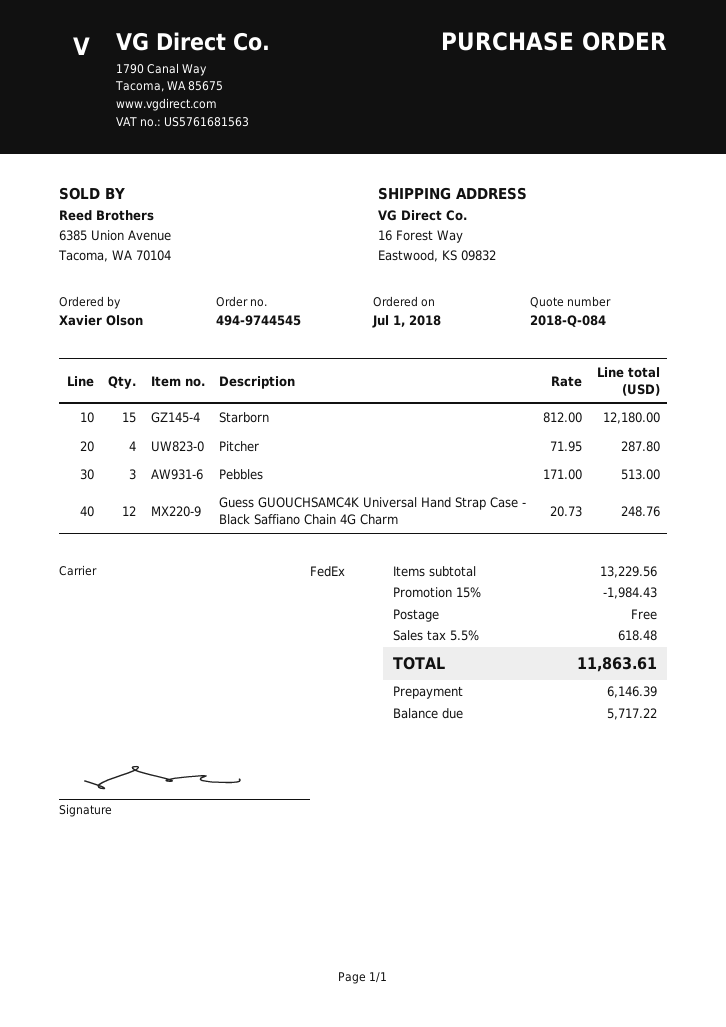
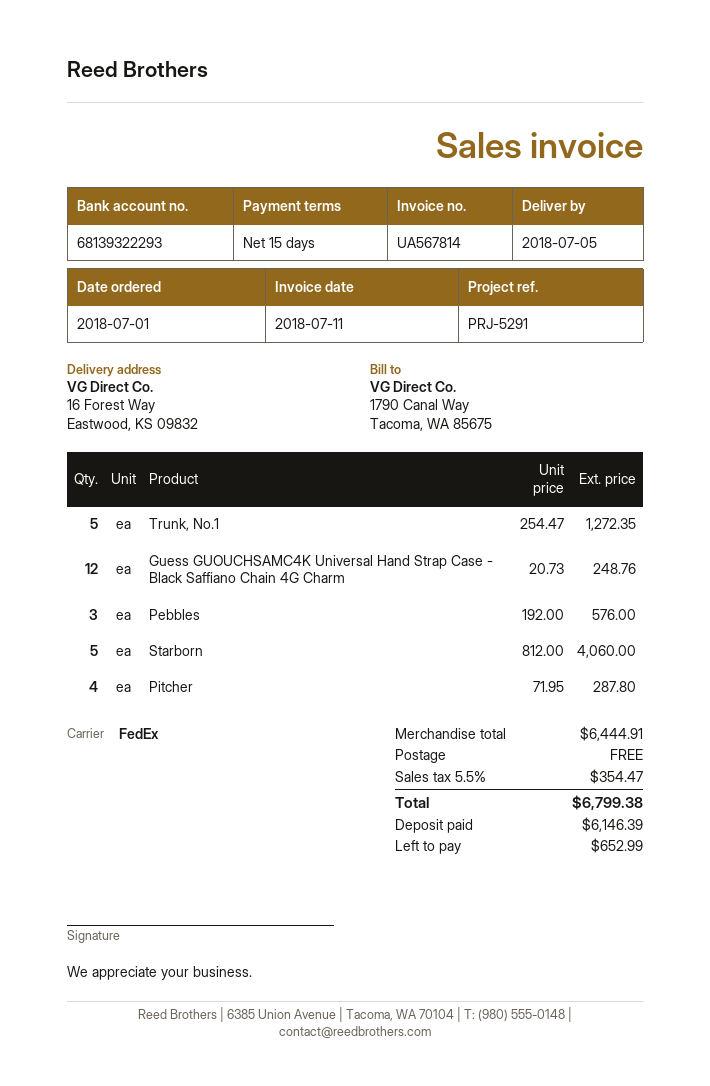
Starborn: 15 x 812.00 = 12180.00 -> 5 x 812.00 = 4060.00
Pebbles: 3 x 171.00 = 513.00 -> 3 x 192.00 = 576.00
Trunk, No.1: none -> 5 x 254.47 = 1272.35
subtotal: 13229.56 -> 6444.91
discount: 15% = 1984.43 -> none
tax: 5.5% = 618.48 -> 5.5% = 354.47
total: 11863.61 -> 6799.38
balance: 5717.22 -> 652.99

